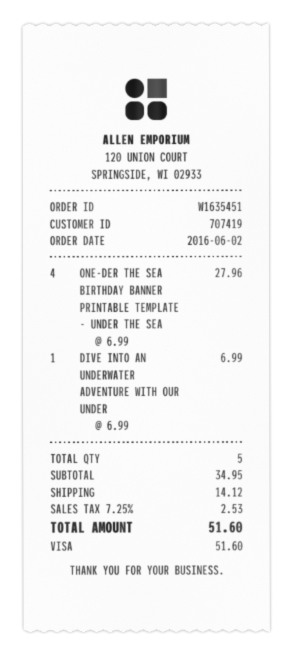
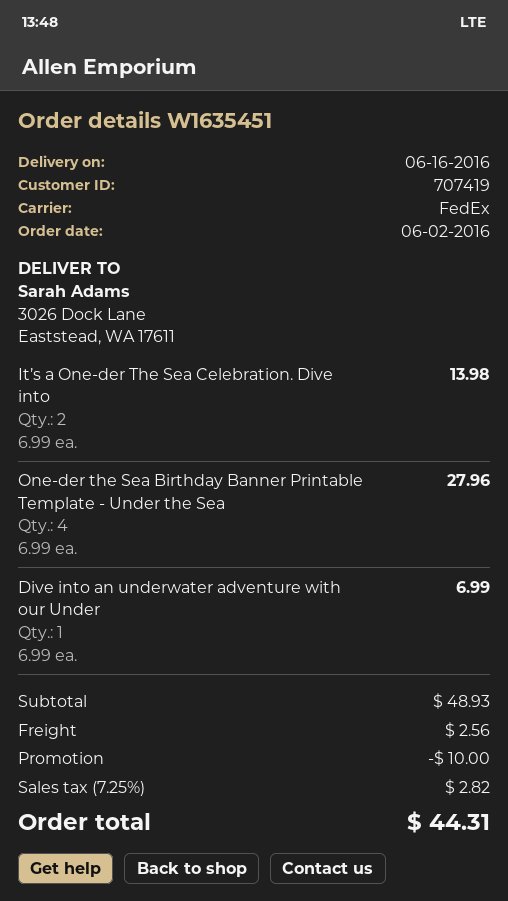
It’s a One-der The Sea Celebration. Dive into: none -> 2 x 6.99 = 13.98
subtotal: 34.95 -> 48.93
discount: none -> 10.00
shipping: 14.12 -> 2.56
tax: 7.25% = 2.53 -> 7.25% = 2.82
total: 51.60 -> 44.31

